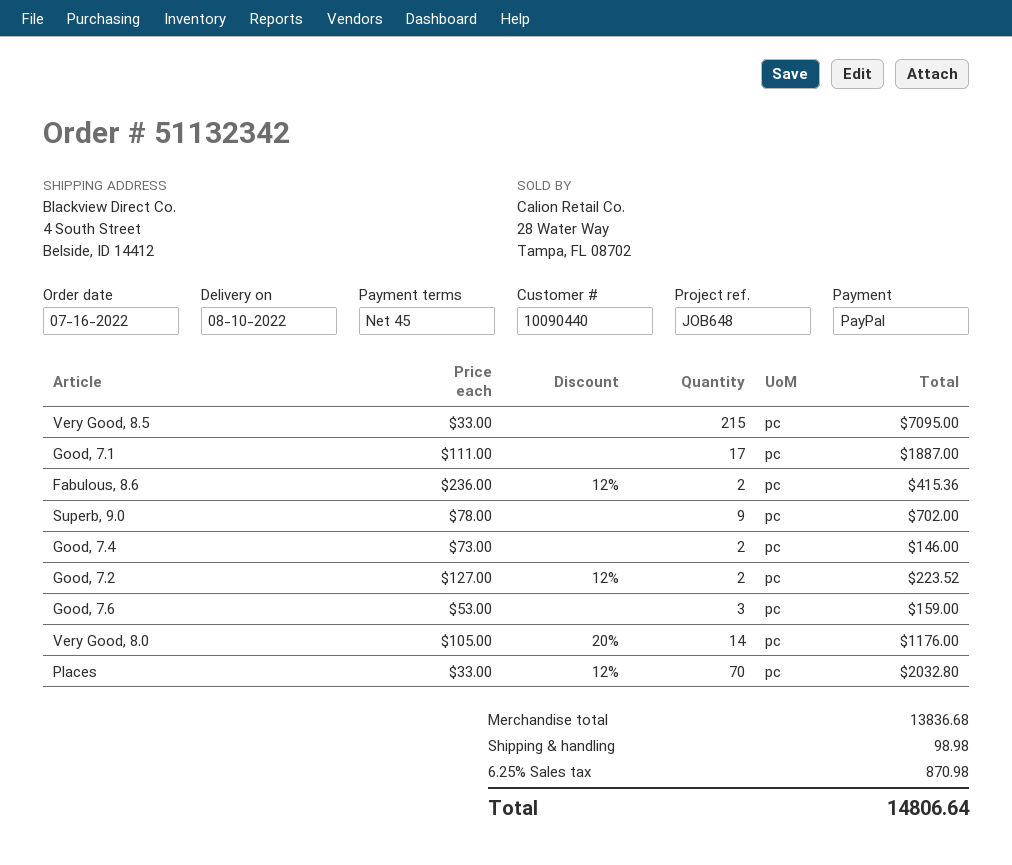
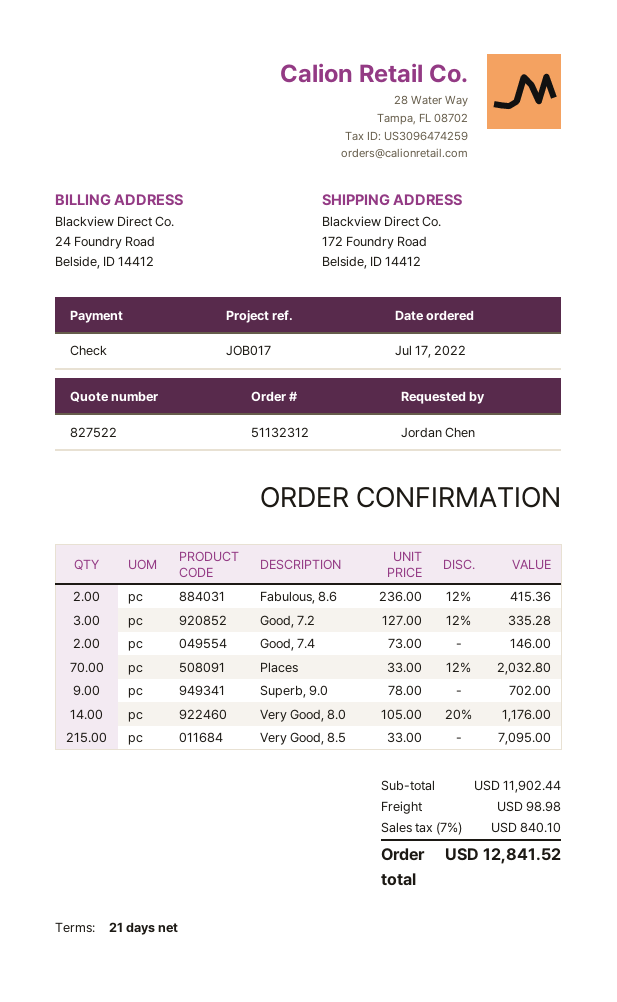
order number: 51132342 -> 51132312
order date: 2022-07-16 -> 2022-07-17
payment terms: 45 days -> 21 days
reference: JOB648 -> JOB017
payment method: PayPal -> cheque
ship to: 4 South Street, Belside, ID 14412 -> 172 Foundry Road, Belside, ID 14412
Good, 7.1: 17 x 111.00 = 1887.00 -> none
Good, 7.2: 2 x 127.00 - 12% = 223.52 -> 3 x 127.00 - 12% = 335.28
Good, 7.6: 3 x 53.00 = 159.00 -> none
subtotal: 13836.68 -> 11902.44
tax: 6.25% = 870.98 -> 7% = 840.10
total: 14806.64 -> 12841.52

